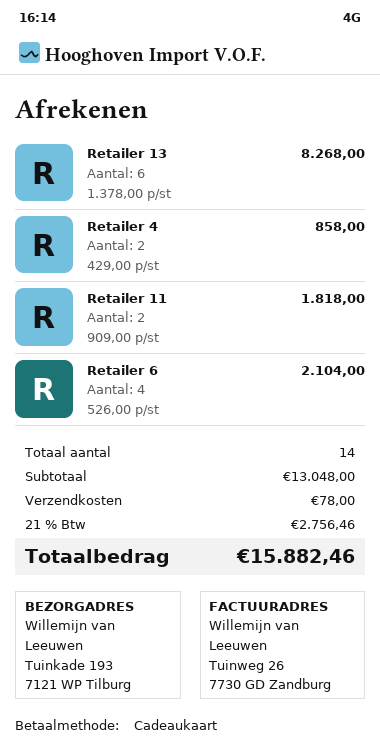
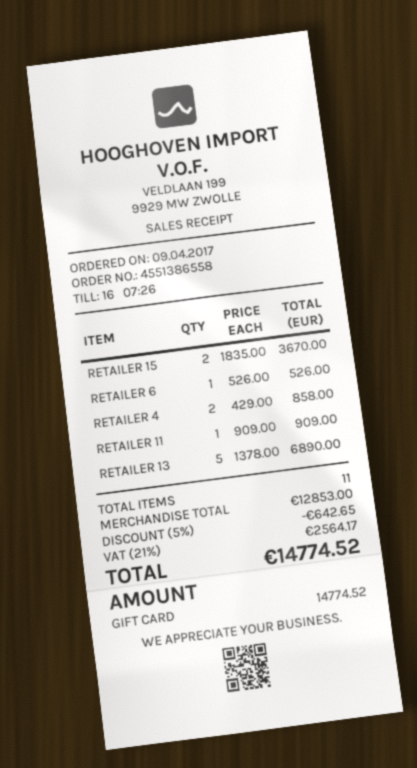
Retailer 13: 6 x 1378.00 = 8268.00 -> 5 x 1378.00 = 6890.00
Retailer 11: 2 x 909.00 = 1818.00 -> 1 x 909.00 = 909.00
Retailer 6: 4 x 526.00 = 2104.00 -> 1 x 526.00 = 526.00
RETAILER 15: none -> 2 x 1835.00 = 3670.00
total quantity: 14 -> 11
subtotal: 13048.00 -> 12853.00
discount: none -> 5% = 642.65
shipping: 78.00 -> none
tax: 21% = 2756.46 -> 21% = 2564.17
total: 15882.46 -> 14774.52

